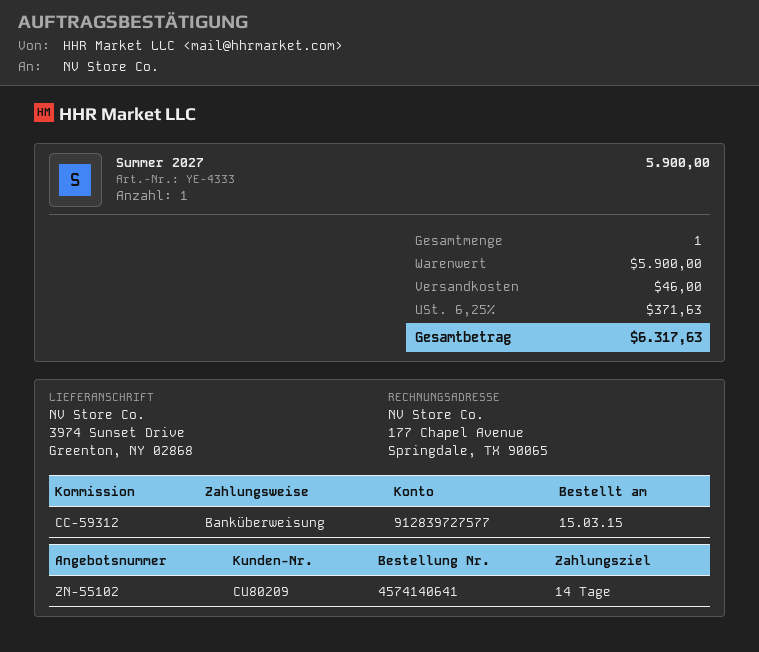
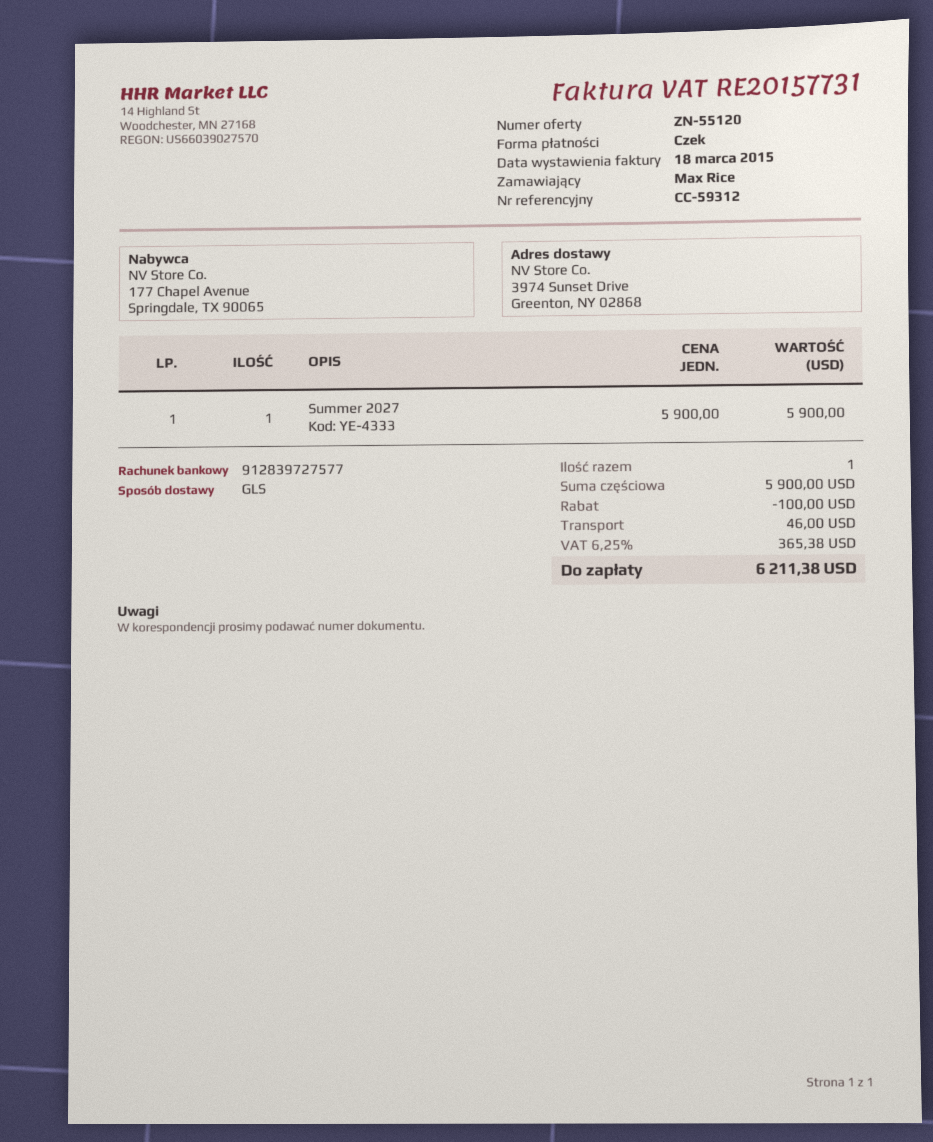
quote number: ZN-55102 -> ZN-55120
payment method: bank transfer -> cheque
discount: none -> 100.00
tax: 6.25% = 371.63 -> 6.25% = 365.38
total: 6317.63 -> 6211.38

